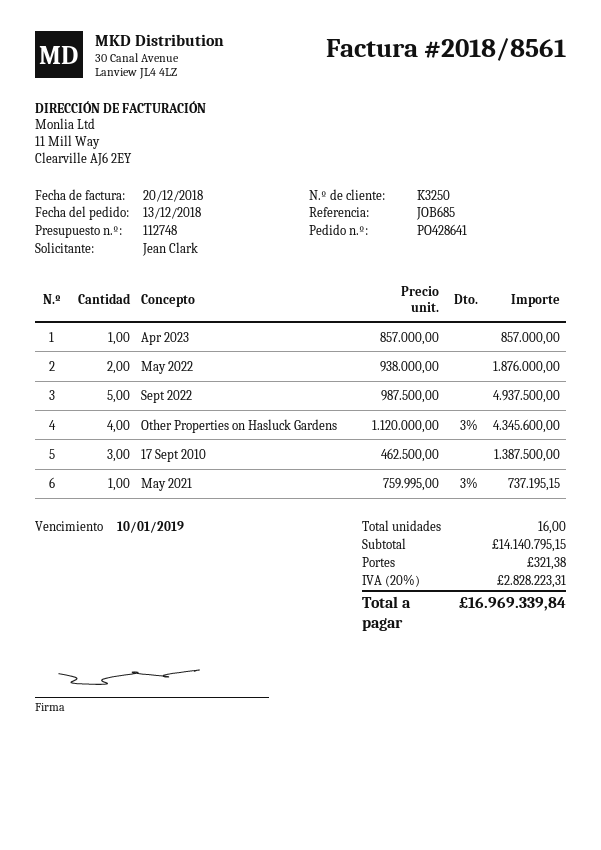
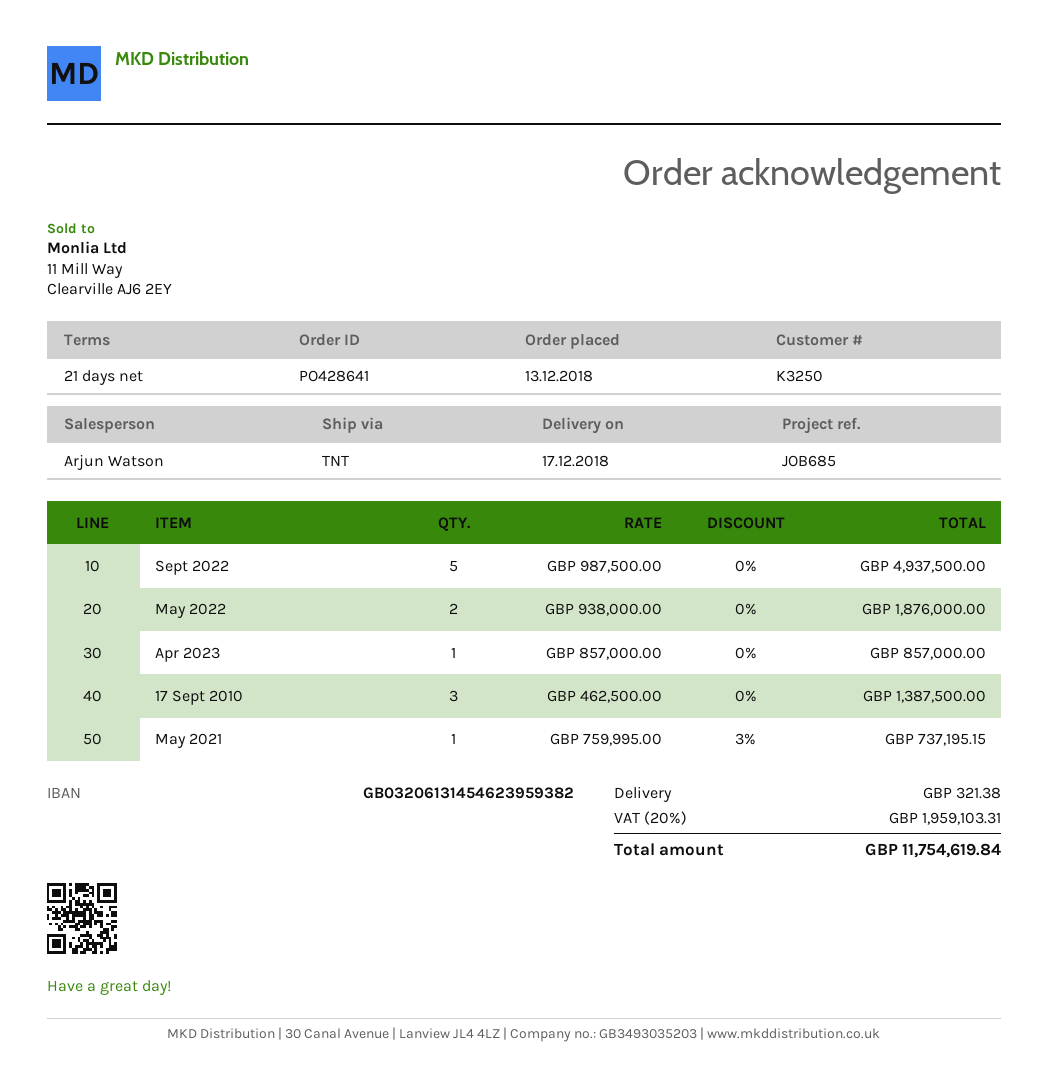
Other Properties on Hasluck Gardens: 4 x 1120000.00 - 3% = 4345600.00 -> none
tax: 20% = 2828223.31 -> 20% = 1959103.31
total: 16969339.84 -> 11754619.84

